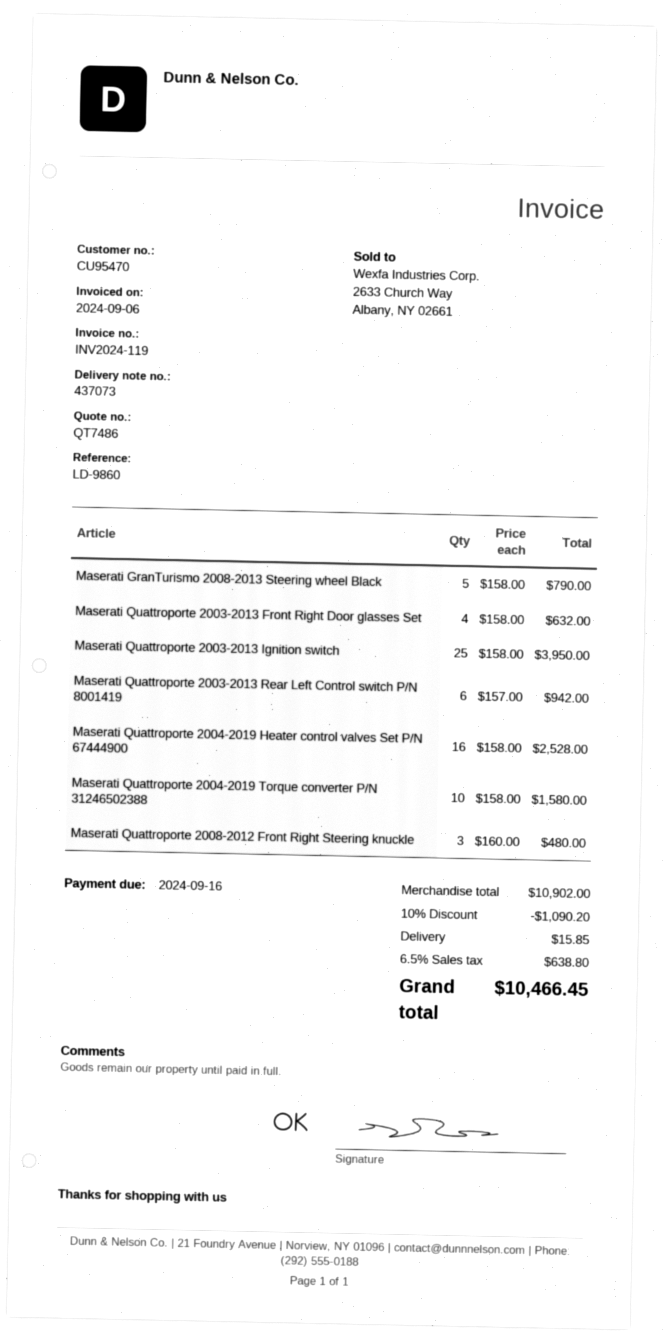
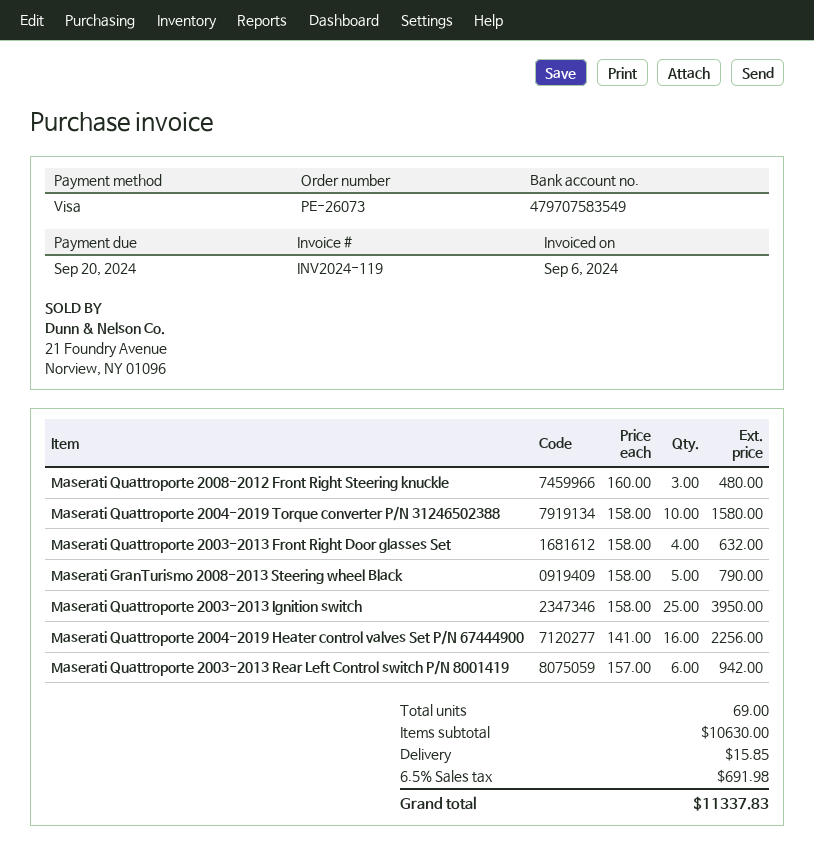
due date: 2024-09-16 -> 2024-09-20
Maserati Quattroporte 2004-2019 Heater control valves Set P/N 67444900: 16 x 158.00 = 2528.00 -> 16 x 141.00 = 2256.00
subtotal: 10902.00 -> 10630.00
discount: 10% = 1090.20 -> none
tax: 6.5% = 638.80 -> 6.5% = 691.98
total: 10466.45 -> 11337.83

